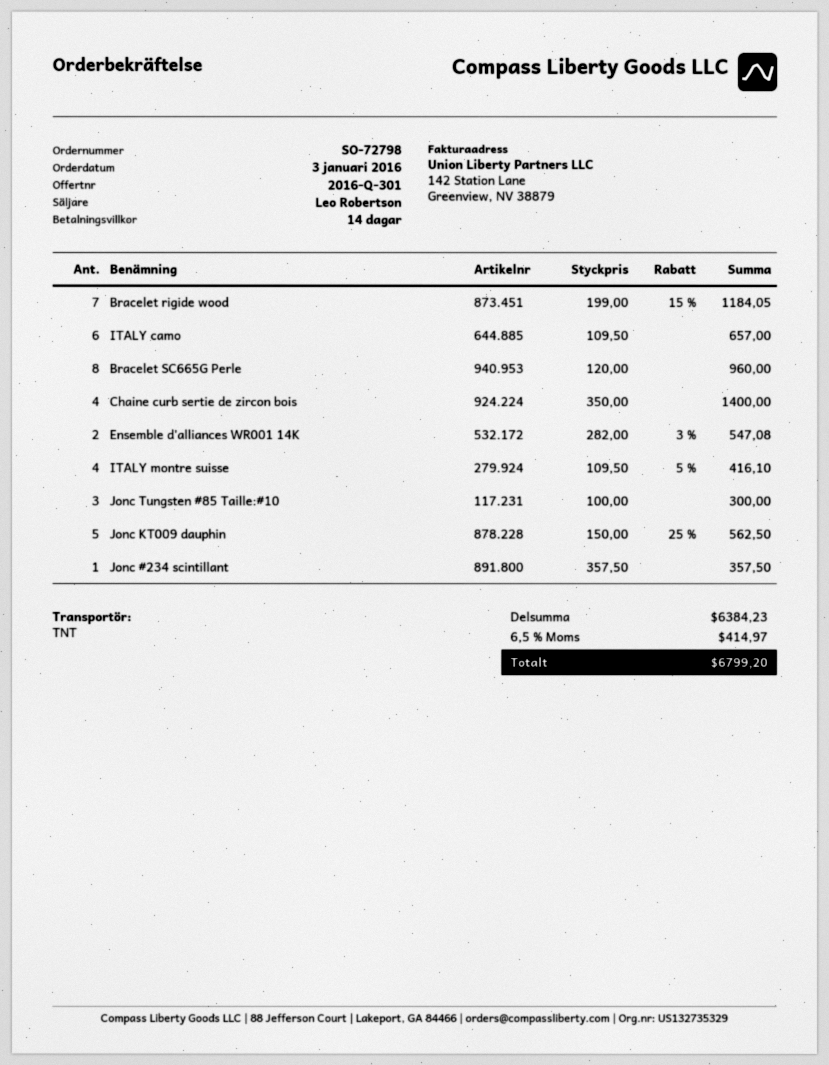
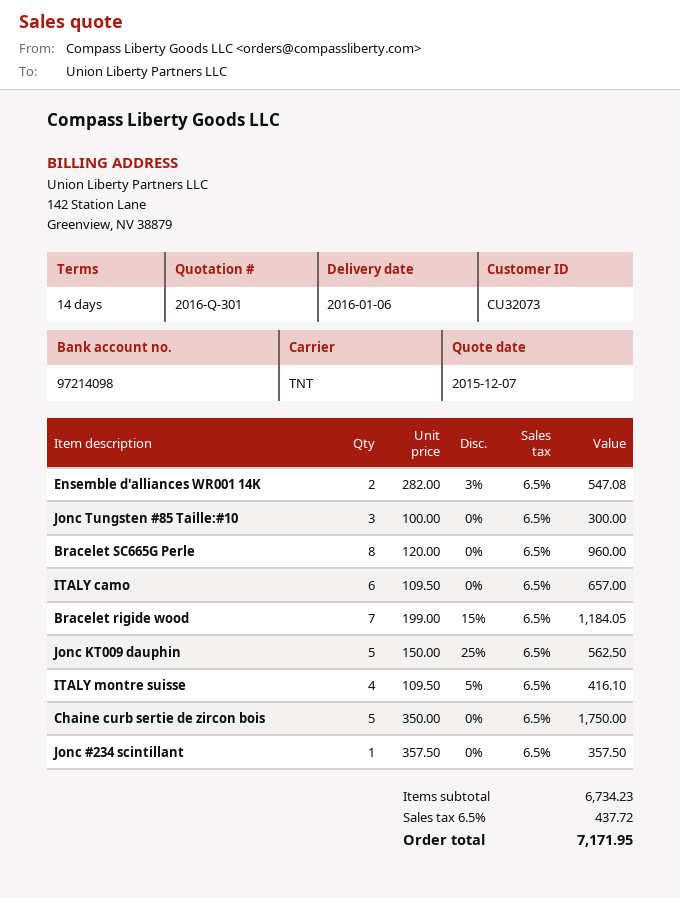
Chaine curb sertie de zircon bois: 4 x 350.00 = 1400.00 -> 5 x 350.00 = 1750.00
subtotal: 6384.23 -> 6734.23
tax: 6.5% = 414.97 -> 6.5% = 437.72
total: 6799.20 -> 7171.95

